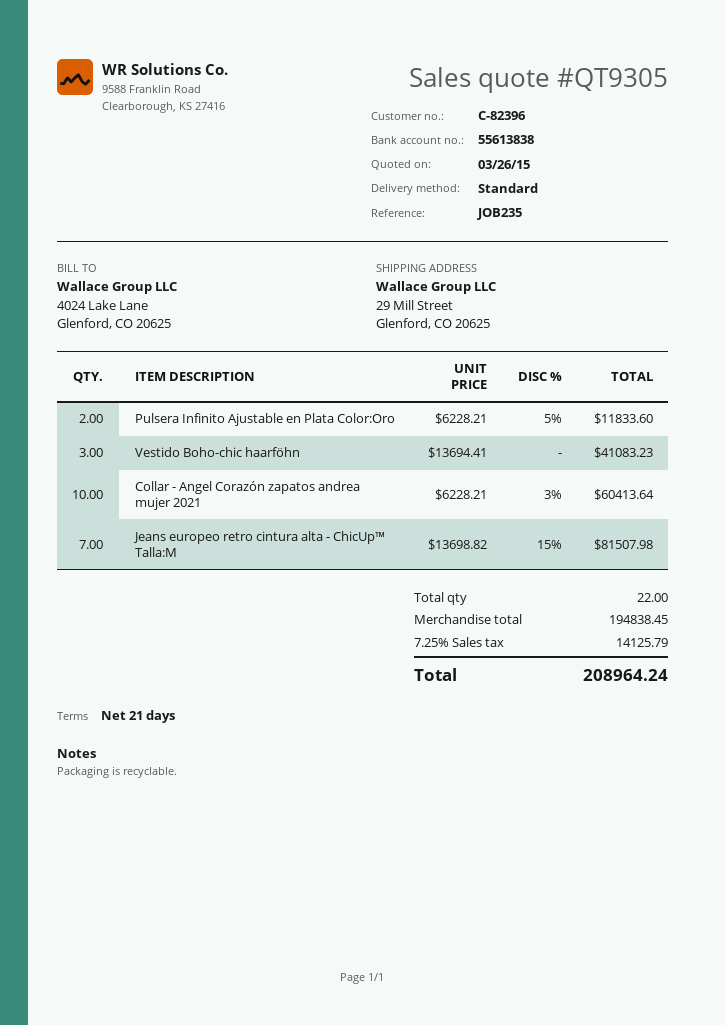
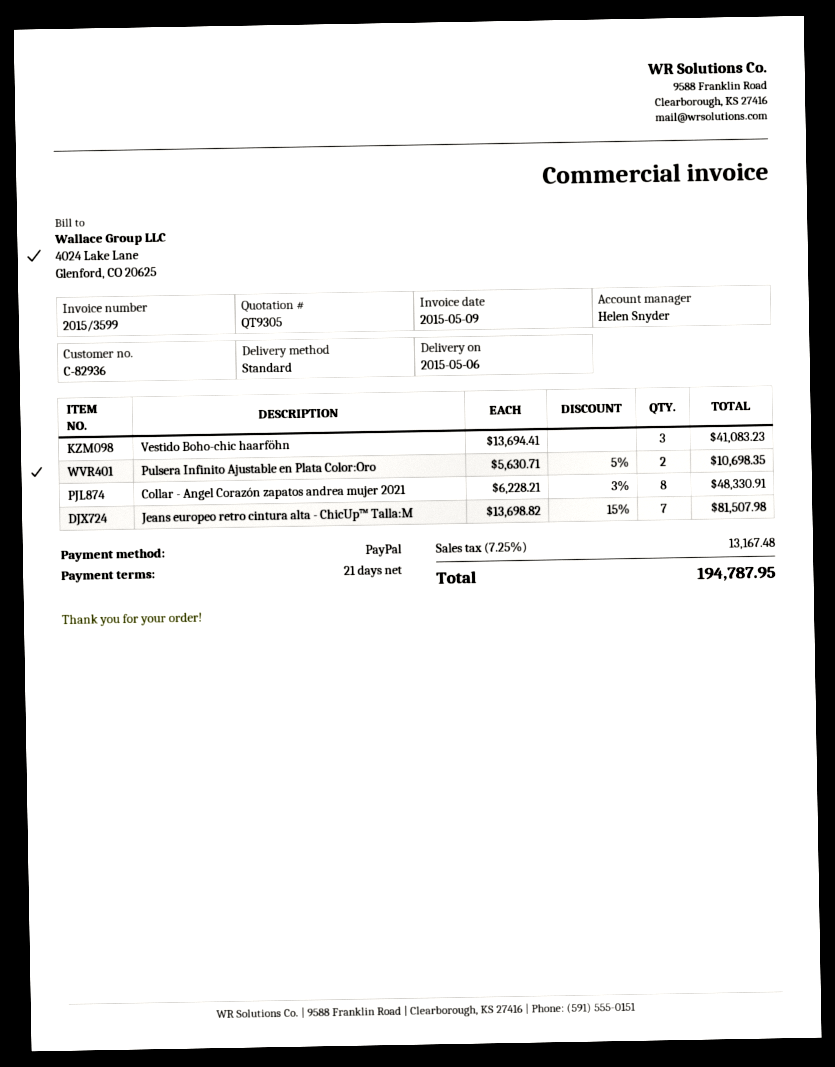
customer number: C-82396 -> C-82936
Pulsera Infinito Ajustable en Plata Color:Oro: 2 x 6228.21 - 5% = 11833.60 -> 2 x 5630.71 - 5% = 10698.35
Collar - Angel Corazón zapatos andrea mujer 2021: 10 x 6228.21 - 3% = 60413.64 -> 8 x 6228.21 - 3% = 48330.91
tax: 7.25% = 14125.79 -> 7.25% = 13167.48
total: 208964.24 -> 194787.95

